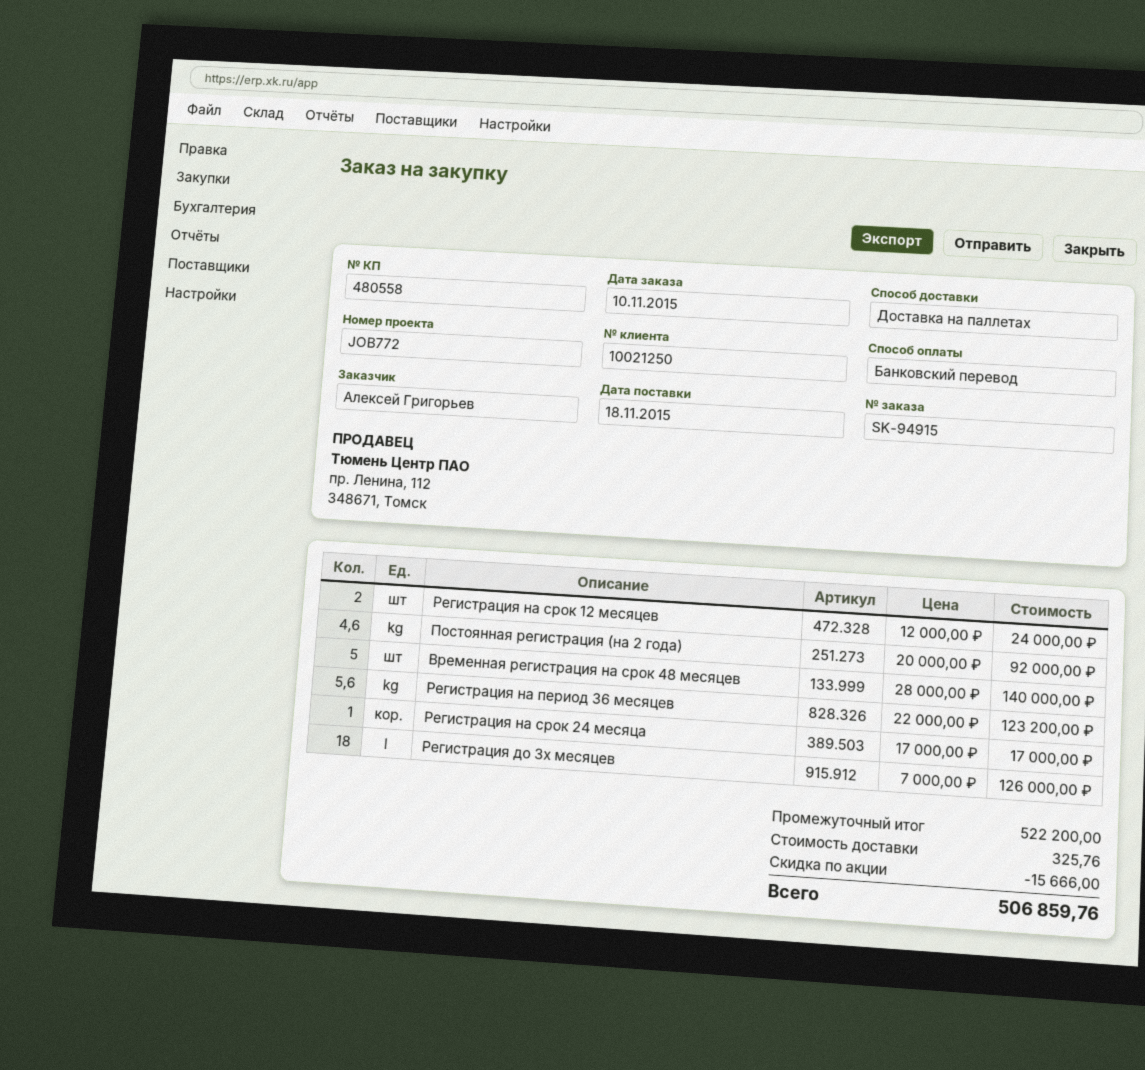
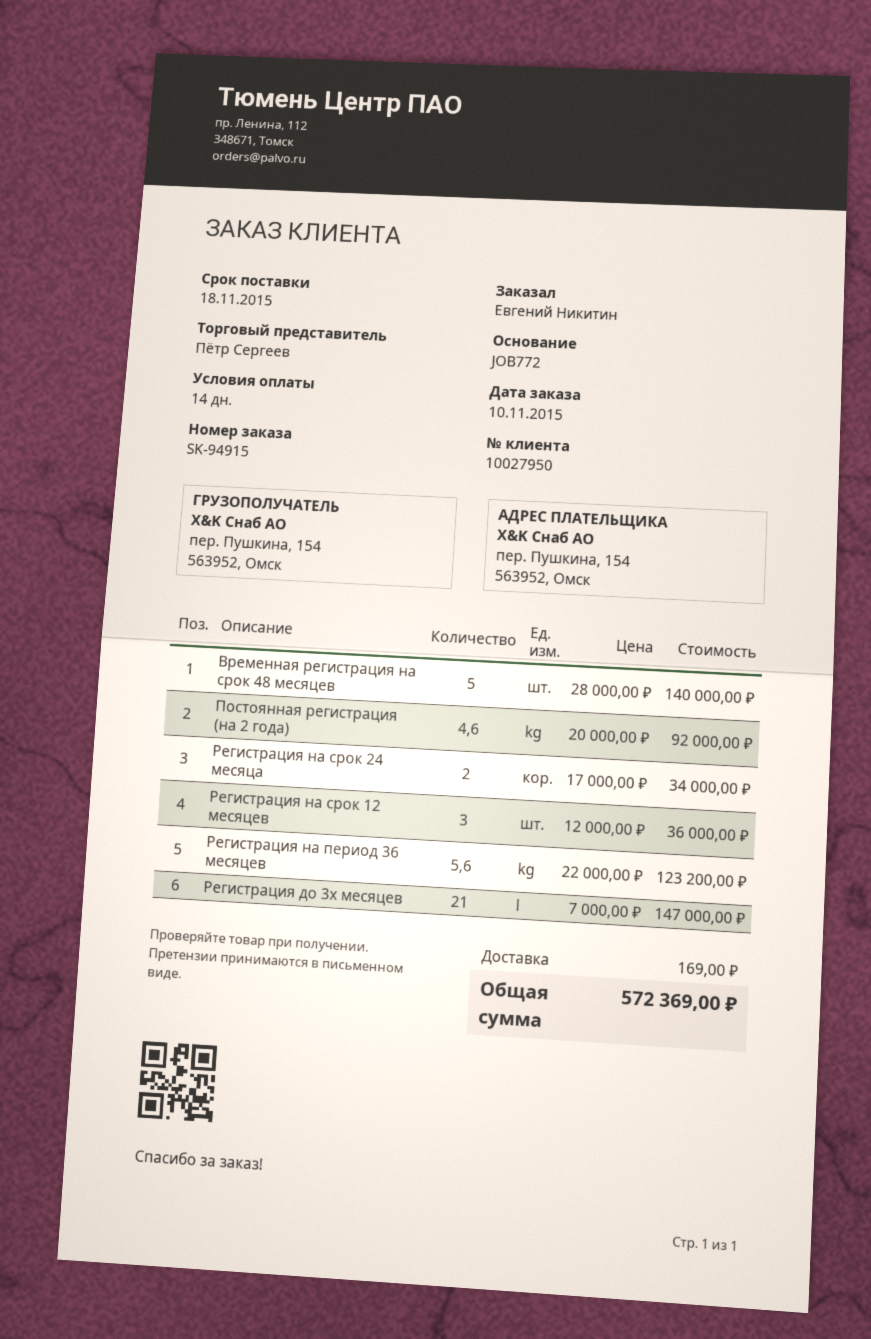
customer number: 10021250 -> 10027950
ordered by: Алексей Григорьев -> Евгений Никитин
Регистрация на срок 12 месяцев: 2 x 12000.00 = 24000.00 -> 3 x 12000.00 = 36000.00
Регистрация на срок 24 месяца: 1 x 17000.00 = 17000.00 -> 2 x 17000.00 = 34000.00
Регистрация до 3х месяцев: 18 x 7000.00 = 126000.00 -> 21 x 7000.00 = 147000.00
discount: 15666.00 -> none
shipping: 325.76 -> 169.00
total: 506859.76 -> 572369.00

